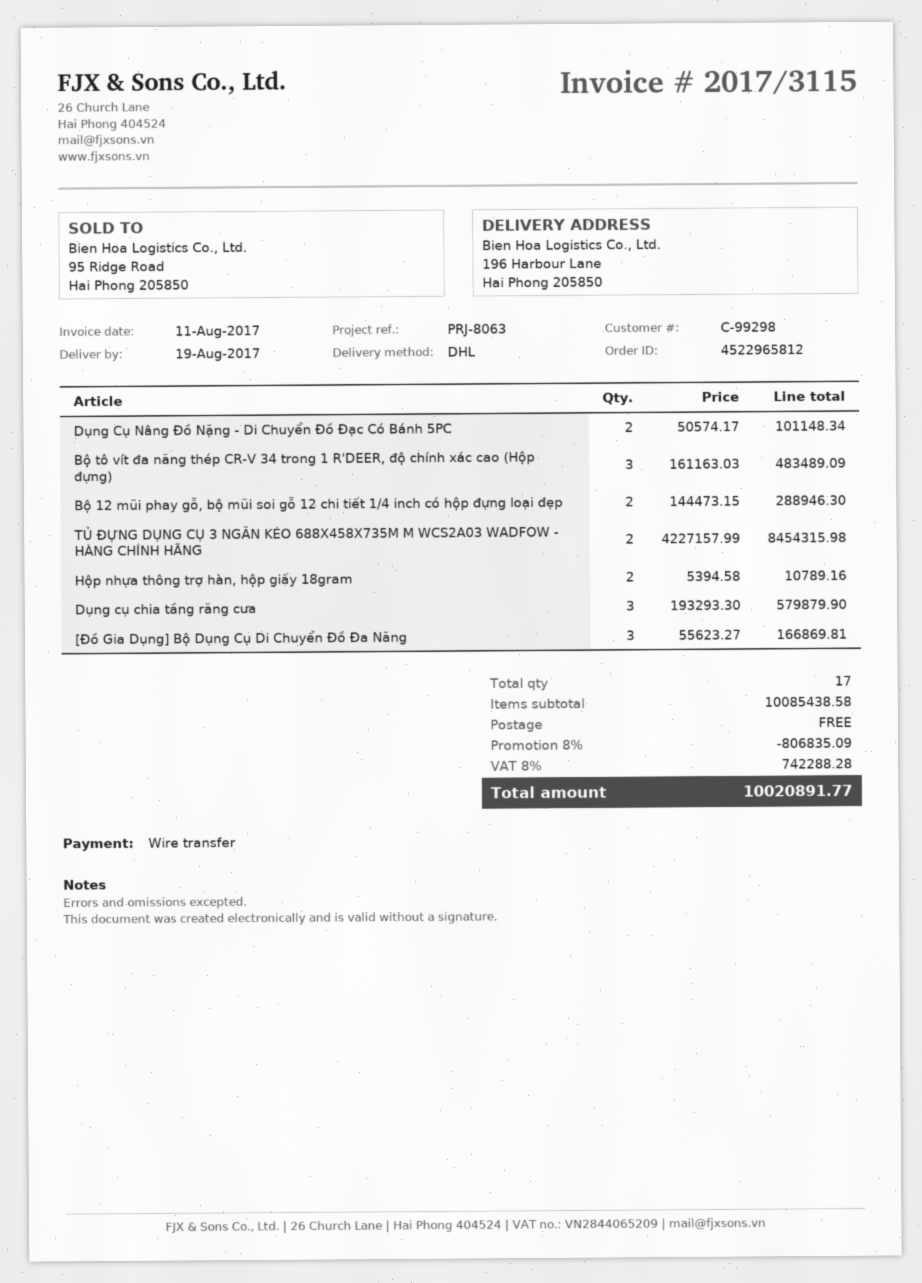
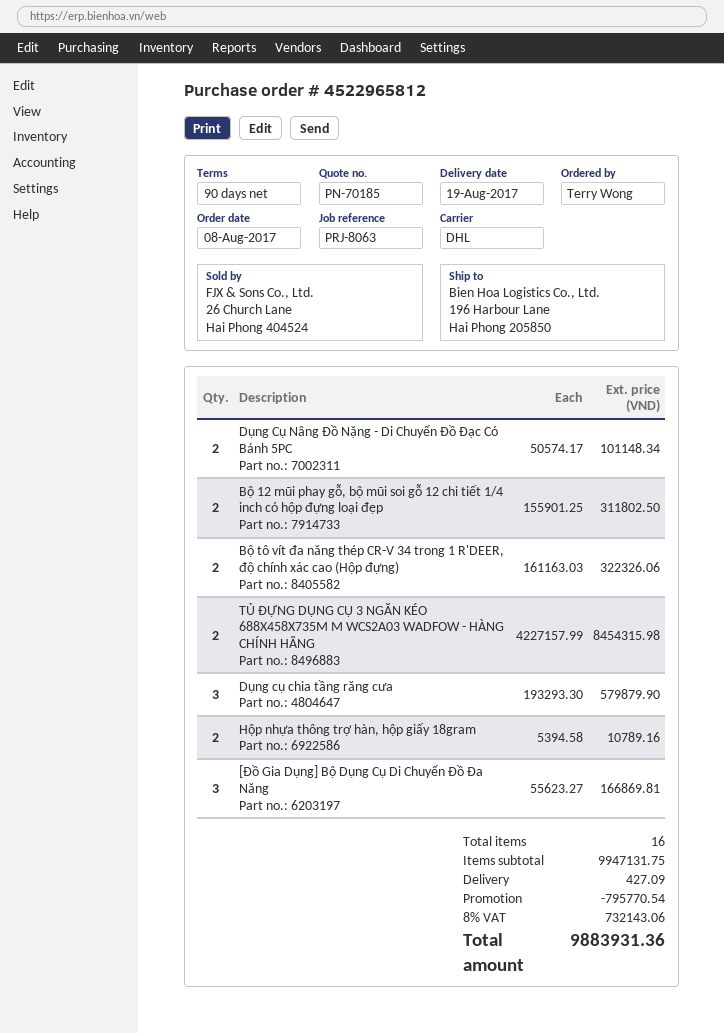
Bộ tô vít đa năng thép CR-V 34 trong 1 R'DEER, độ chính xác cao (Hộp đựng): 3 x 161163.03 = 483489.09 -> 2 x 161163.03 = 322326.06
Bộ 12 mũi phay gỗ, bộ mũi soi gỗ 12 chi tiết 1/4 inch có hộp đựng loại đẹp: 2 x 144473.15 = 288946.30 -> 2 x 155901.25 = 311802.50
total quantity: 17 -> 16
subtotal: 10085438.58 -> 9947131.75
discount: 806835.09 -> 795770.54
shipping: 0.00 -> 427.09
tax: 8% = 742288.28 -> 8% = 732143.06
total: 10020891.77 -> 9883931.36

